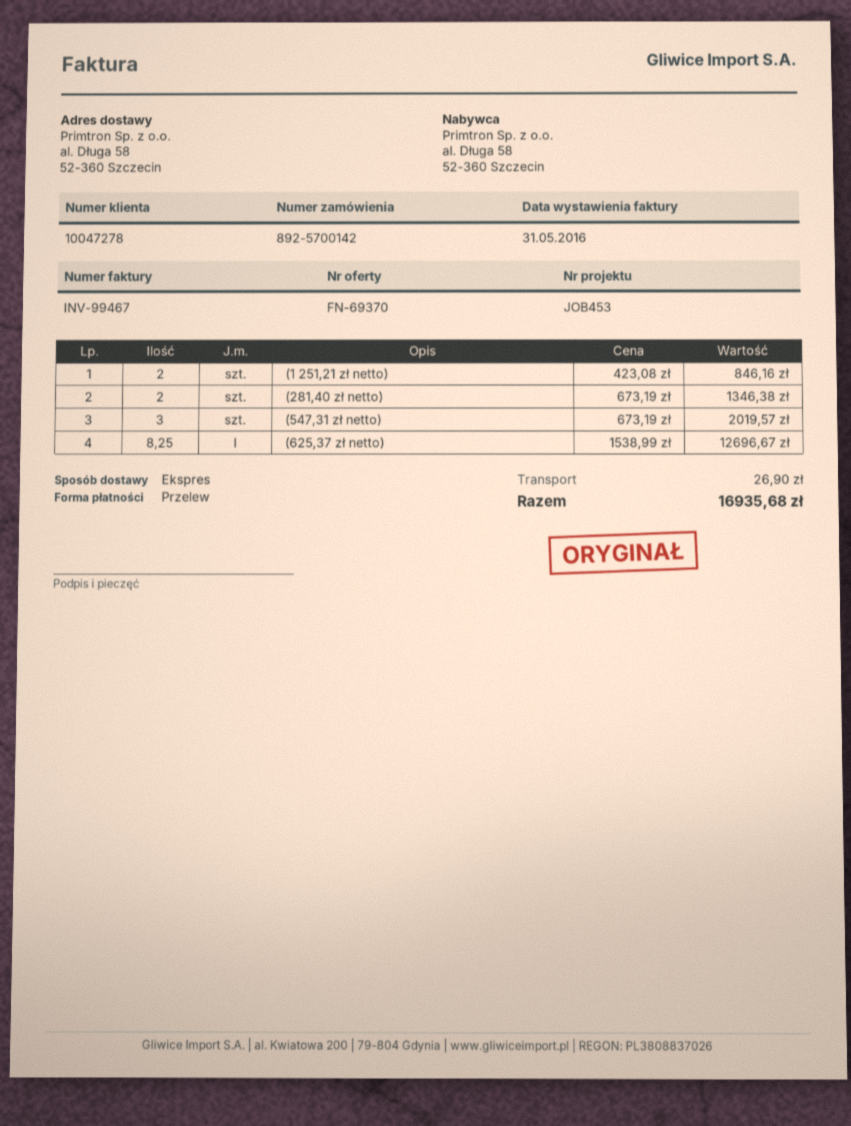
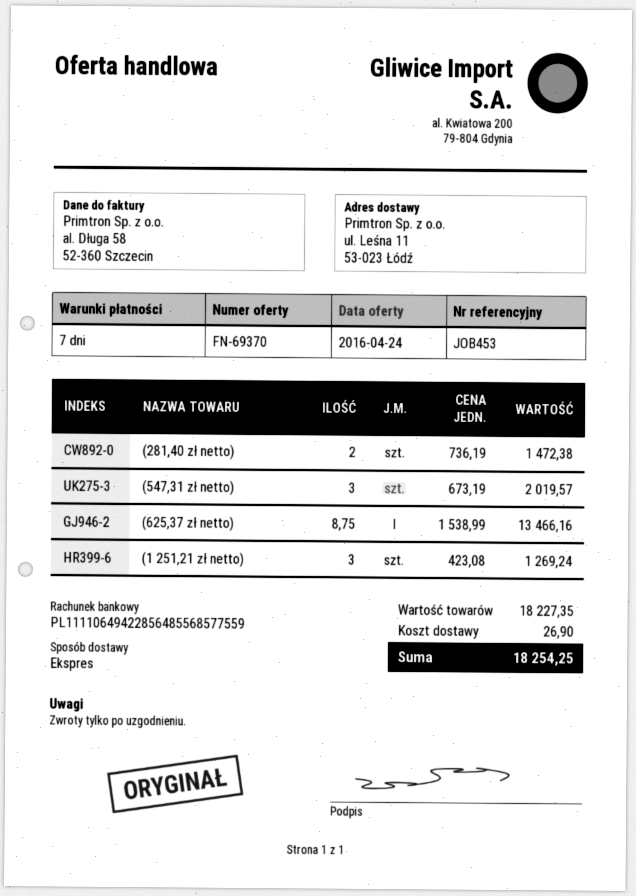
ship to: al. Długa 58, 52-360 Szczecin -> ul. Leśna 11, 53-023 Łódź
(1 251,21 zł netto): 2 x 423.08 = 846.16 -> 3 x 423.08 = 1269.24
(281,40 zł netto): 2 x 673.19 = 1346.38 -> 2 x 736.19 = 1472.38
(625,37 zł netto): 8.25 x 1538.99 = 12696.67 -> 8.75 x 1538.99 = 13466.16
total: 16935.68 -> 18254.25

